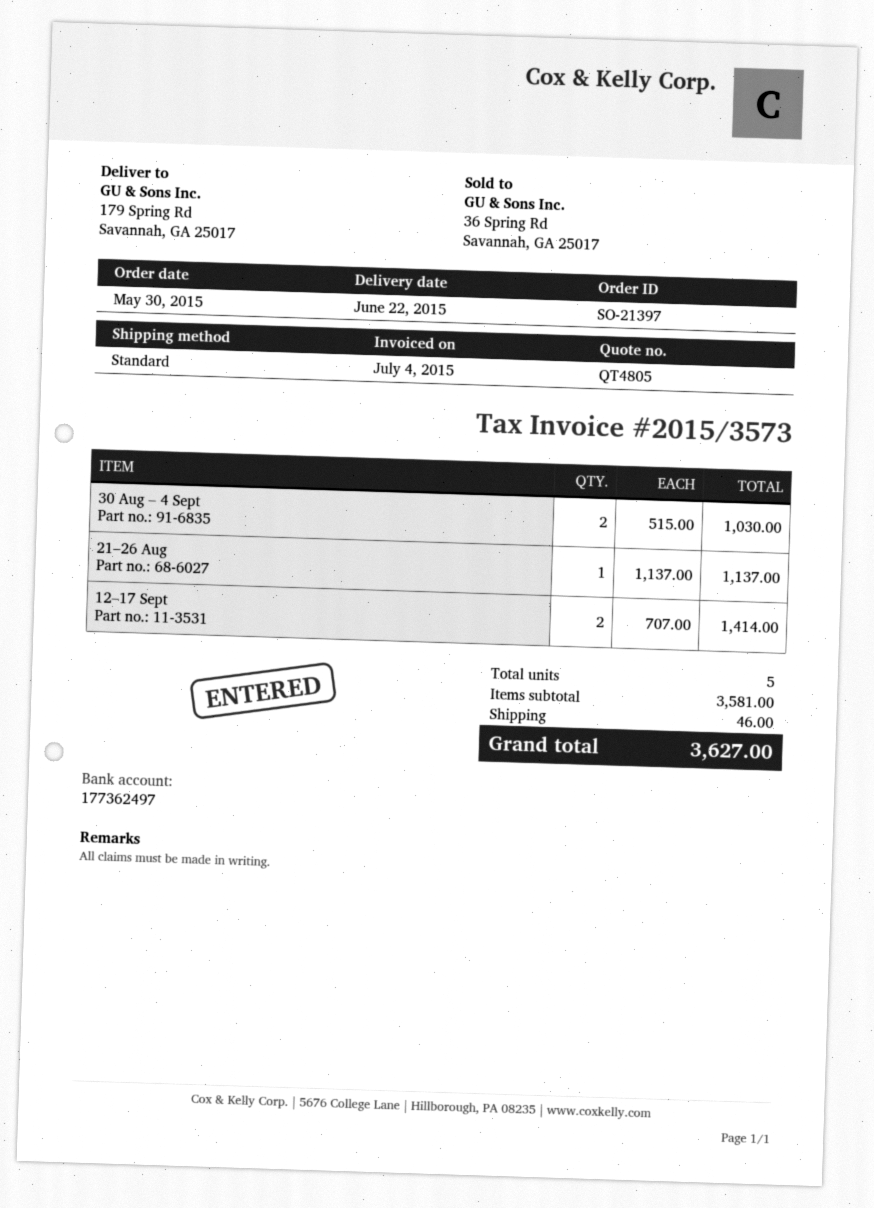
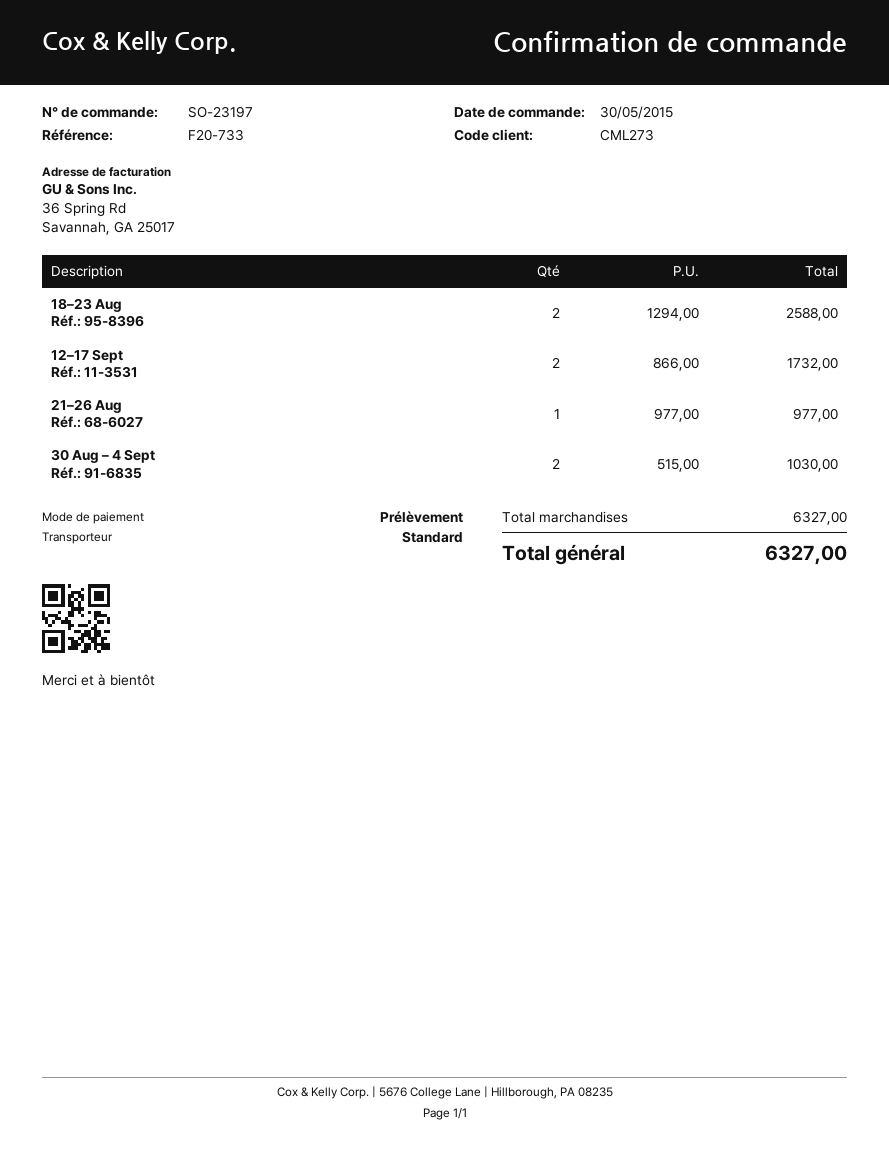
order number: SO-21397 -> SO-23197
21–26 Aug: 1 x 1137.00 = 1137.00 -> 1 x 977.00 = 977.00
12–17 Sept: 2 x 707.00 = 1414.00 -> 2 x 866.00 = 1732.00
18–23 Aug: none -> 2 x 1294.00 = 2588.00
subtotal: 3581.00 -> 6327.00
shipping: 46.00 -> none
total: 3627.00 -> 6327.00

